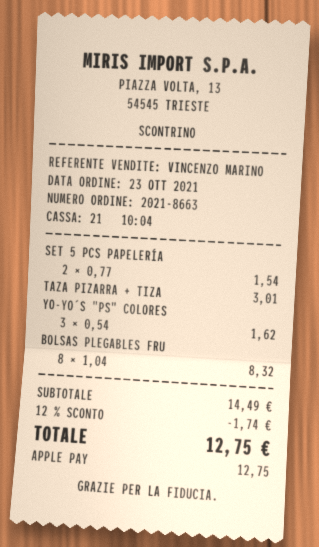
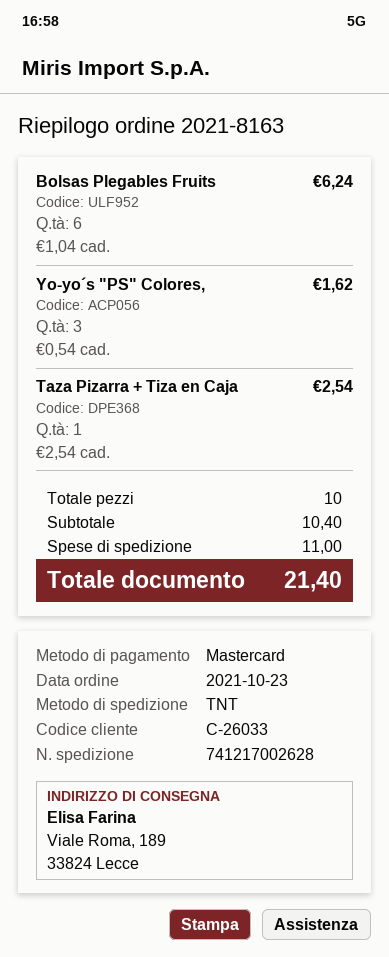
order number: 2021-8663 -> 2021-8163
payment method: Apple Pay -> Mastercard
SET 5 PCS PAPELERÍA: 2 x 0.77 = 1.54 -> none
TAZA PIZARRA + TIZA: 1 x 3.01 = 3.01 -> 1 x 2.54 = 2.54
BOLSAS PLEGABLES FRU: 8 x 1.04 = 8.32 -> 6 x 1.04 = 6.24
subtotal: 14.49 -> 10.40
discount: 12% = 1.74 -> none
shipping: none -> 11.00
total: 12.75 -> 21.40

